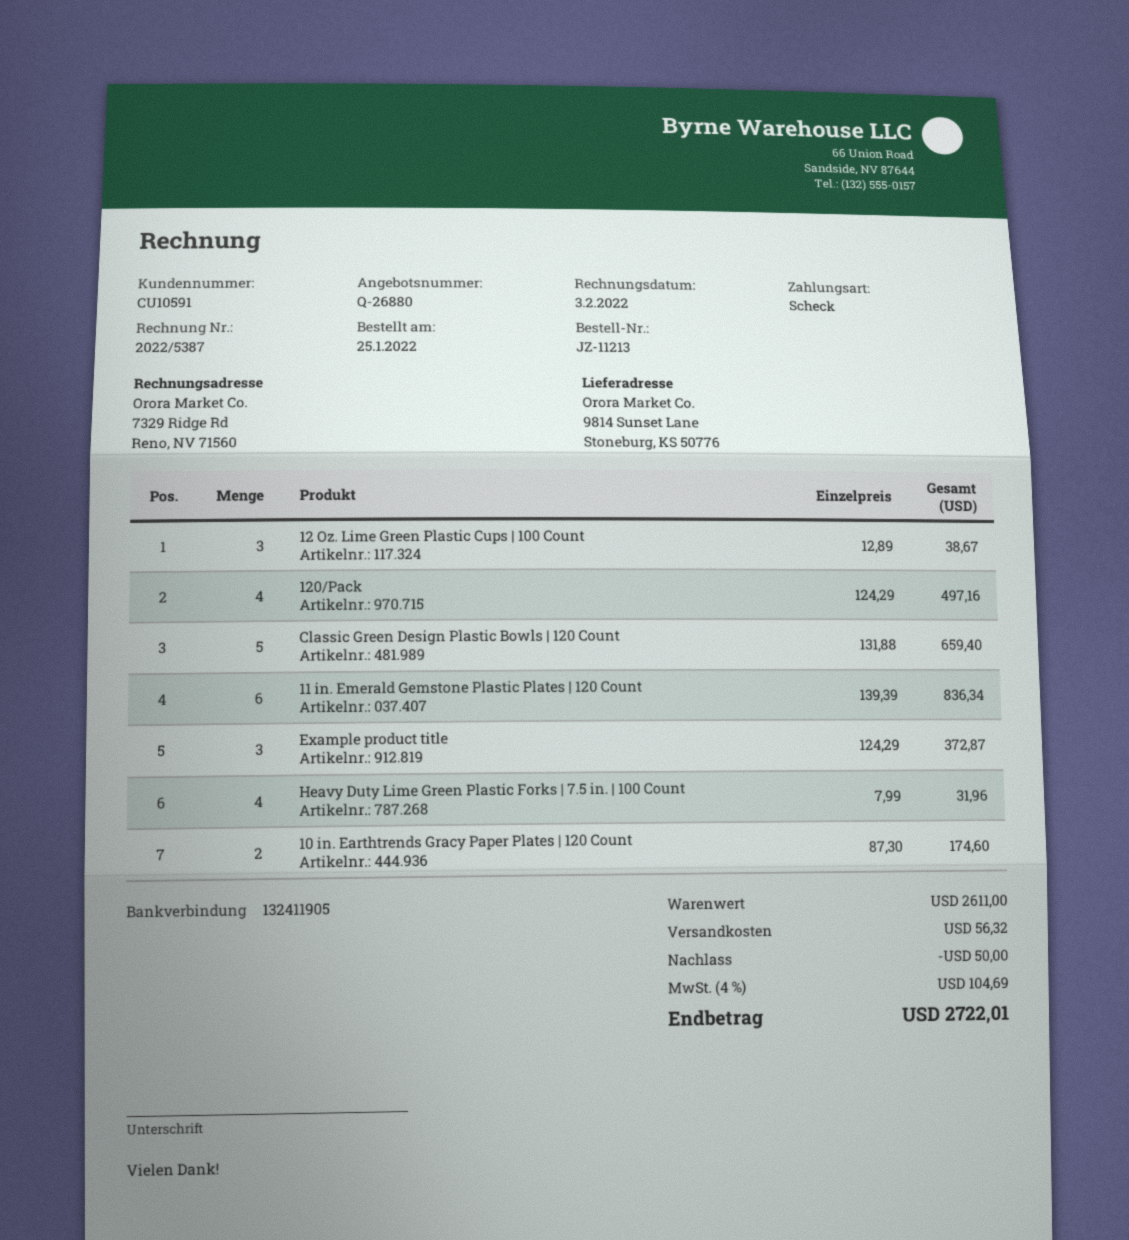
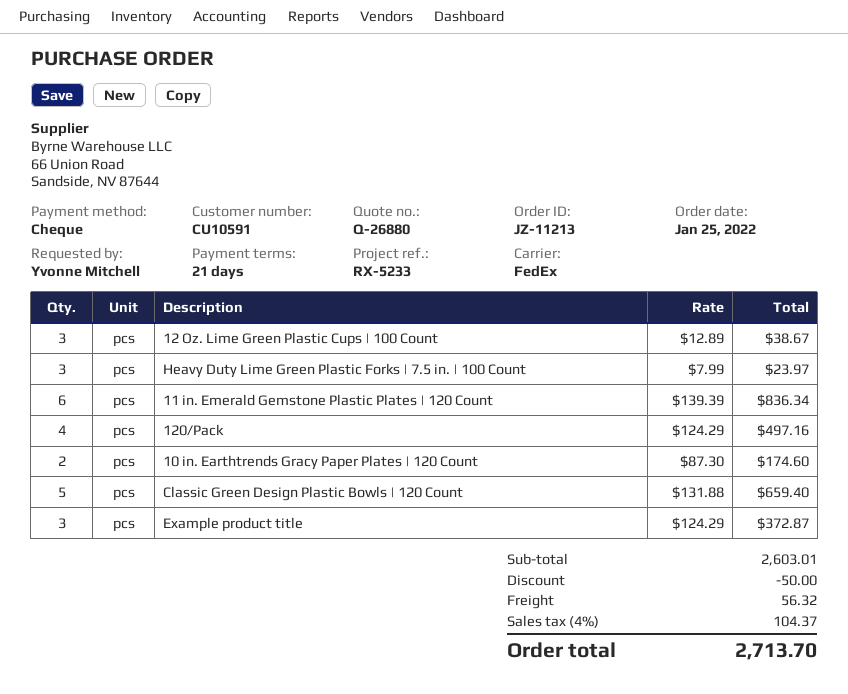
Heavy Duty Lime Green Plastic Forks | 7.5 in. | 100 Count: 4 x 7.99 = 31.96 -> 3 x 7.99 = 23.97
subtotal: 2611.00 -> 2603.01
tax: 4% = 104.69 -> 4% = 104.37
total: 2722.01 -> 2713.70

